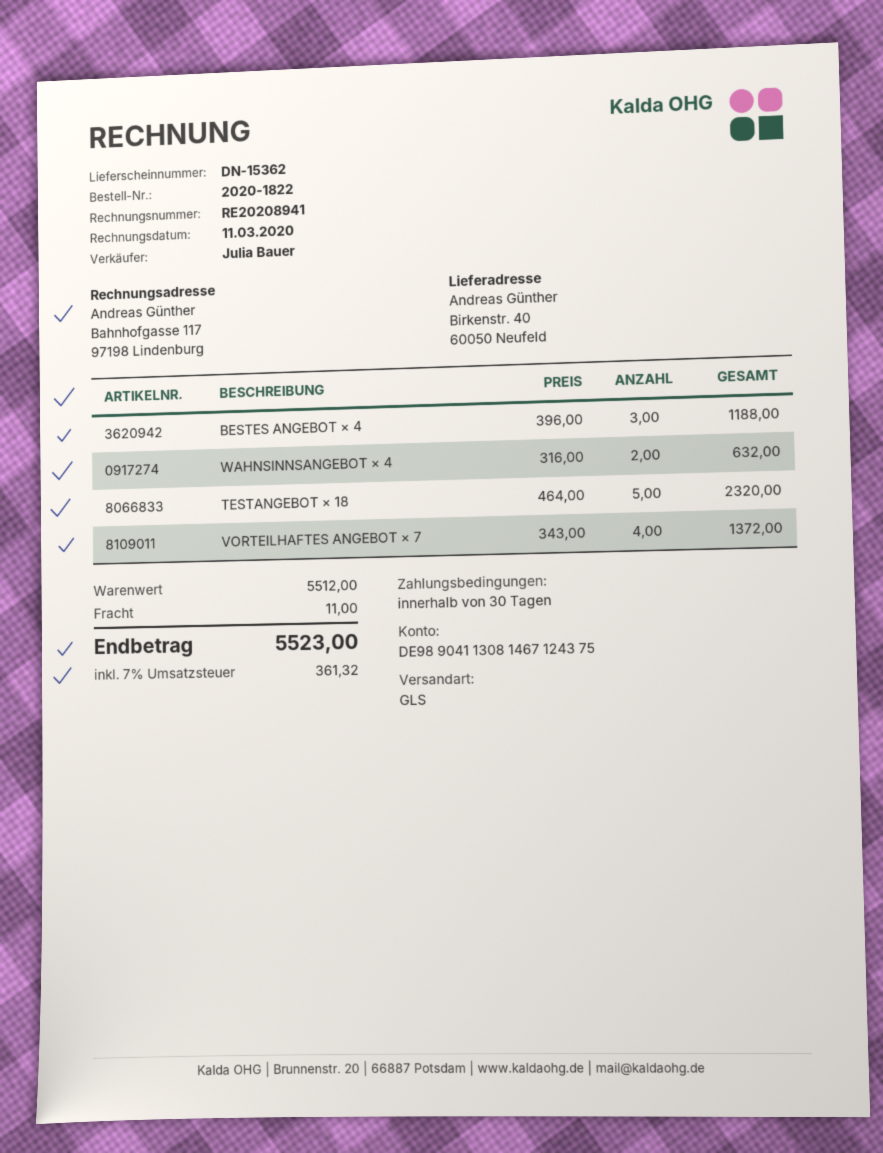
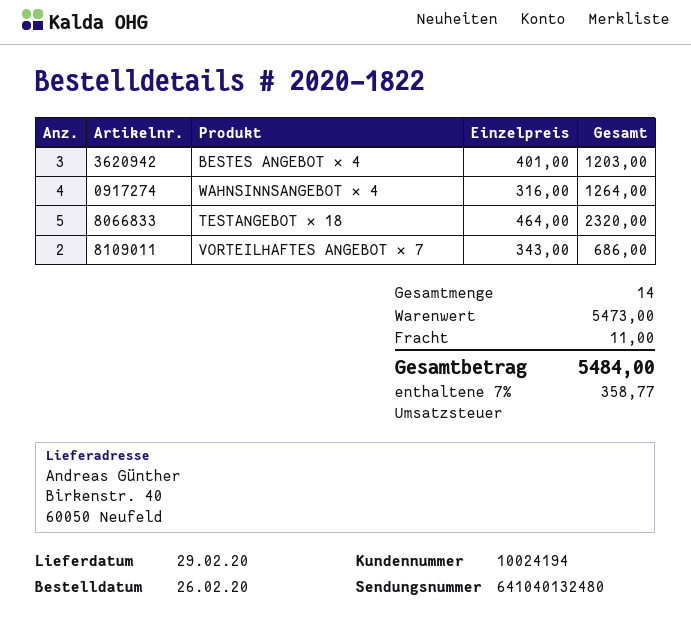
BESTES ANGEBOT × 4: 3 x 396.00 = 1188.00 -> 3 x 401.00 = 1203.00
WAHNSINNSANGEBOT × 4: 2 x 316.00 = 632.00 -> 4 x 316.00 = 1264.00
VORTEILHAFTES ANGEBOT × 7: 4 x 343.00 = 1372.00 -> 2 x 343.00 = 686.00
subtotal: 5512.00 -> 5473.00
tax: 7% = 361.32 -> 7% = 358.77
total: 5523.00 -> 5484.00

